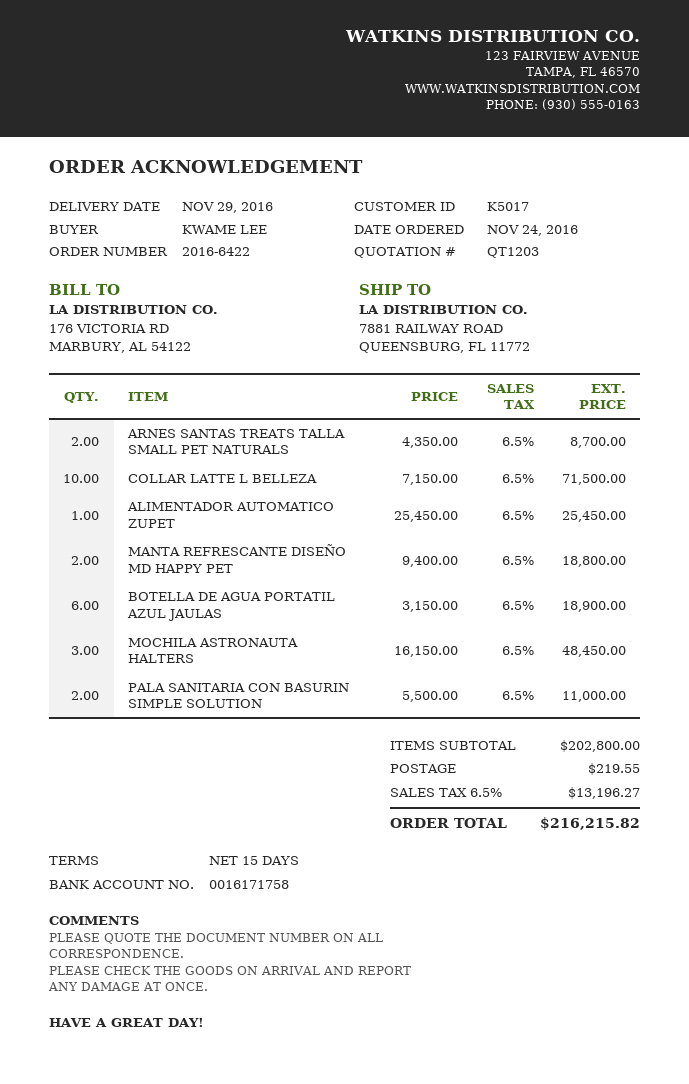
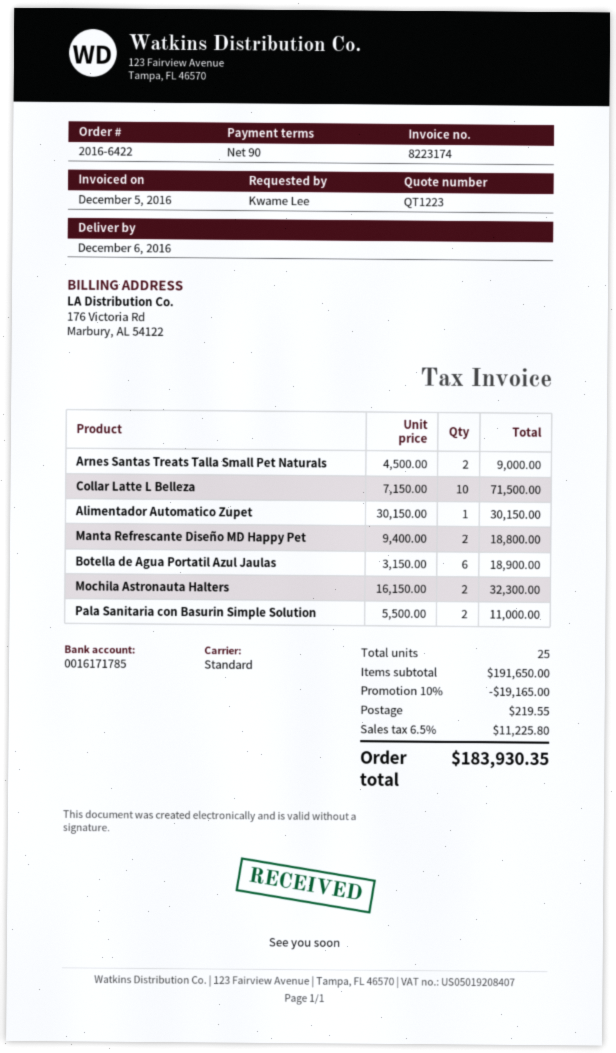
quote number: QT1203 -> QT1223
delivery date: 2016-11-29 -> 2016-12-06
payment terms: 15 days -> 90 days
bank account: 0016171758 -> 0016171785
ARNES SANTAS TREATS TALLA SMALL PET NATURALS: 2 x 4350.00 = 8700.00 -> 2 x 4500.00 = 9000.00
ALIMENTADOR AUTOMATICO ZUPET: 1 x 25450.00 = 25450.00 -> 1 x 30150.00 = 30150.00
MOCHILA ASTRONAUTA HALTERS: 3 x 16150.00 = 48450.00 -> 2 x 16150.00 = 32300.00
subtotal: 202800.00 -> 191650.00
discount: none -> 10% = 19165.00
tax: 6.5% = 13196.27 -> 6.5% = 11225.80
total: 216215.82 -> 183930.35

